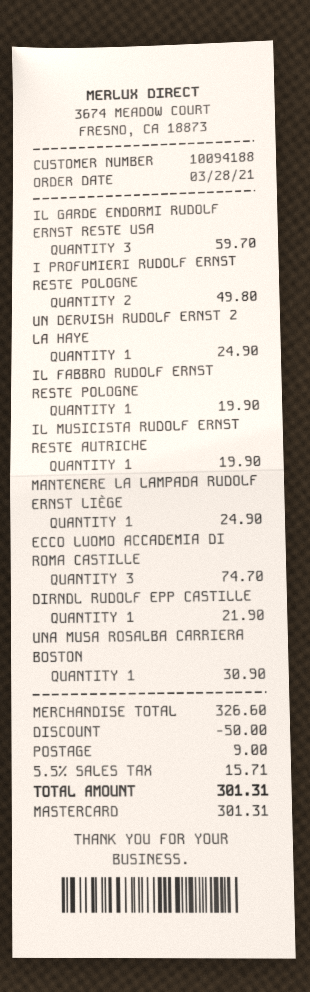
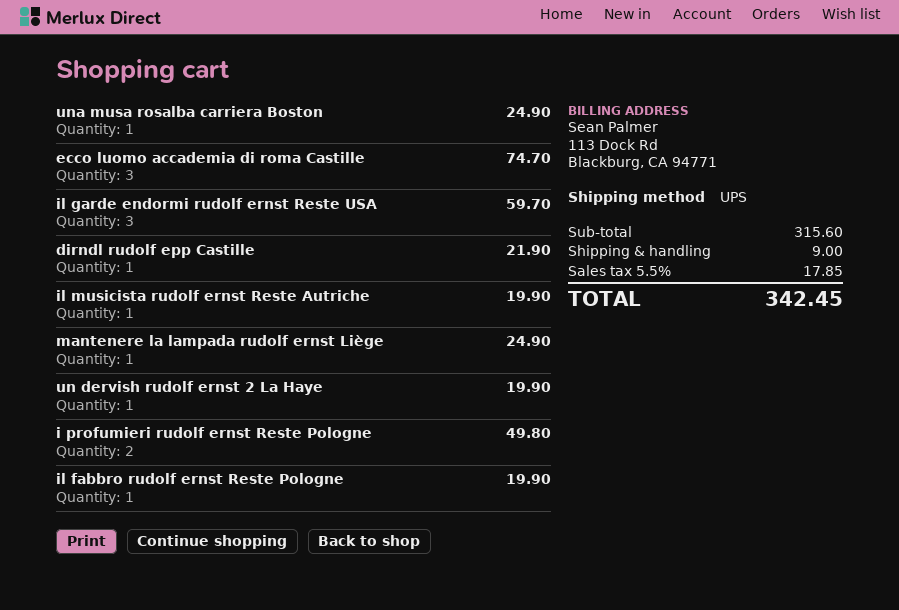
UN DERVISH RUDOLF ERNST 2 LA HAYE: 1 for 24.90 -> 1 for 19.90
UNA MUSA ROSALBA CARRIERA BOSTON: 1 for 30.90 -> 1 for 24.90
subtotal: 326.60 -> 315.60
discount: 50.00 -> none
tax: 5.5% = 15.71 -> 5.5% = 17.85
total: 301.31 -> 342.45

